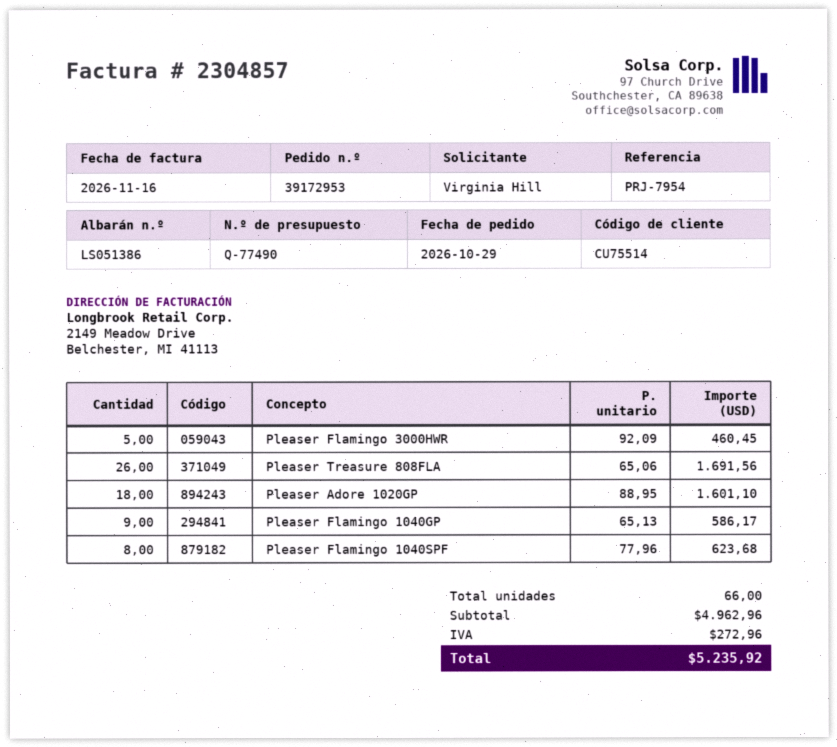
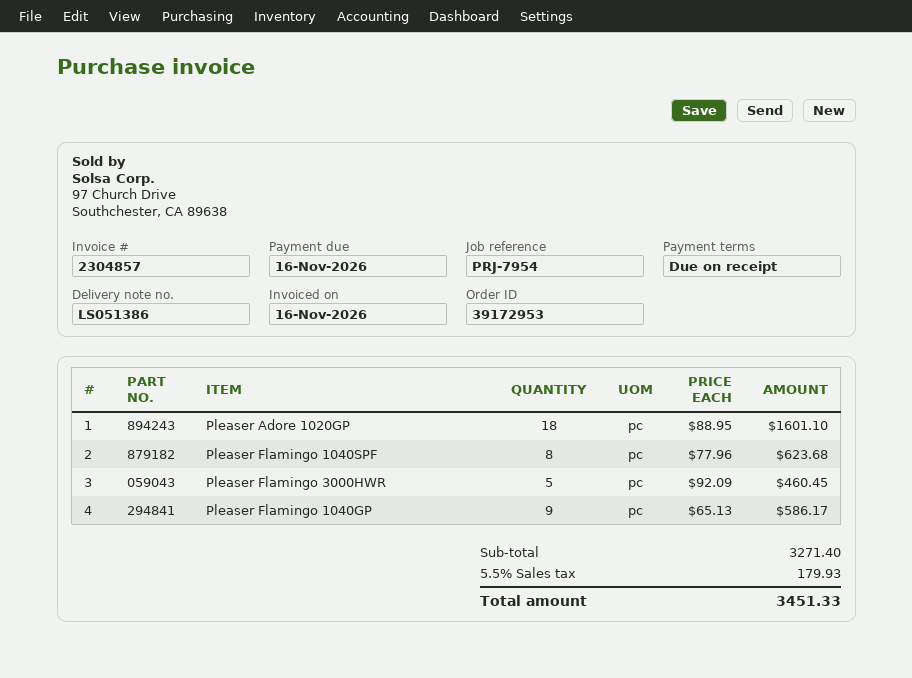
Pleaser Treasure 808FLA: 26 x 65.06 = 1691.56 -> none
subtotal: 4962.96 -> 3271.40
tax: 272.96 -> 179.93
total: 5235.92 -> 3451.33

